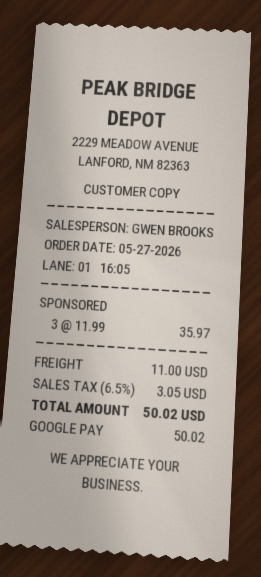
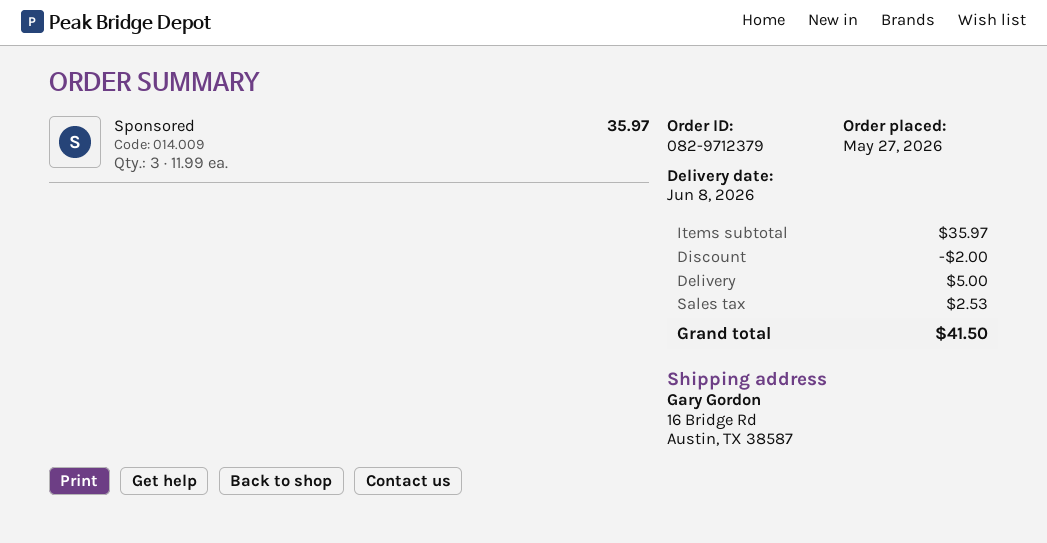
discount: none -> 2.00
shipping: 11.00 -> 5.00
tax: 3.05 -> 2.53
total: 50.02 -> 41.50

